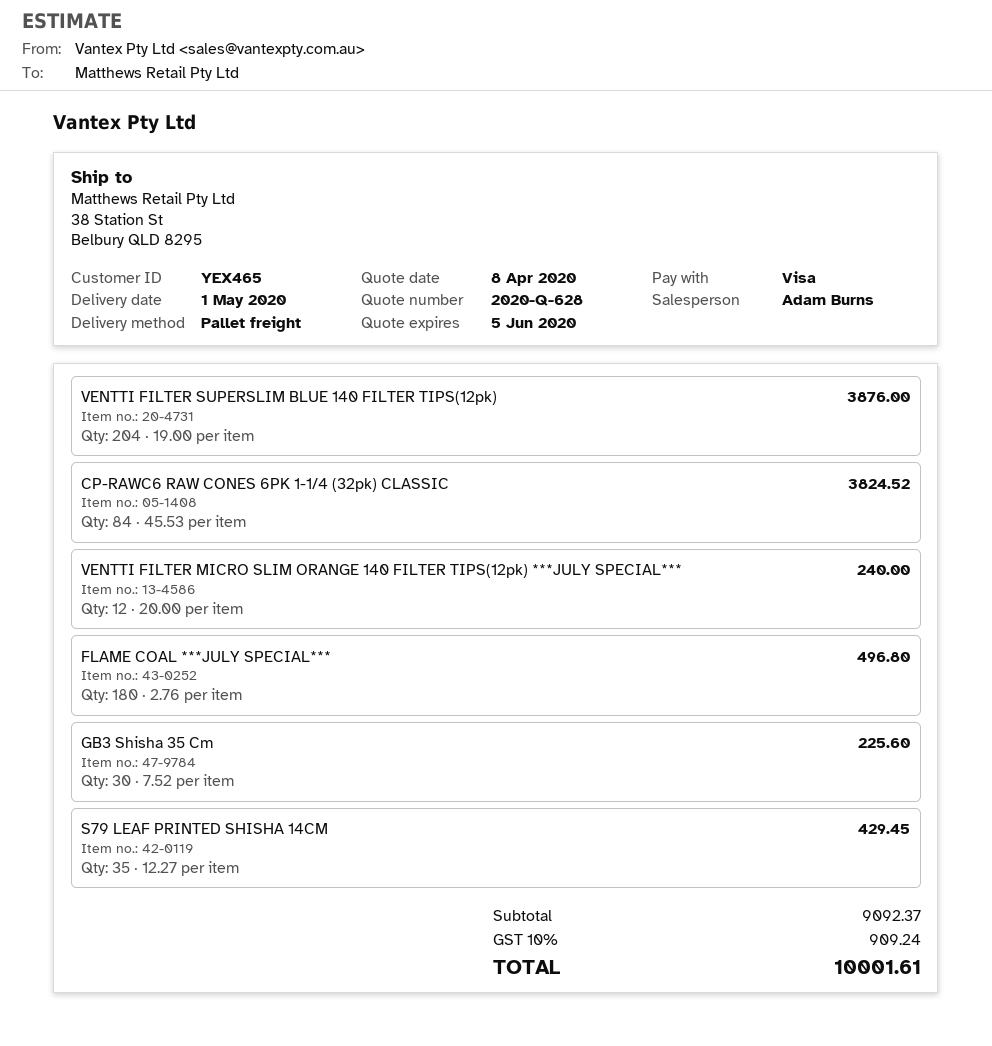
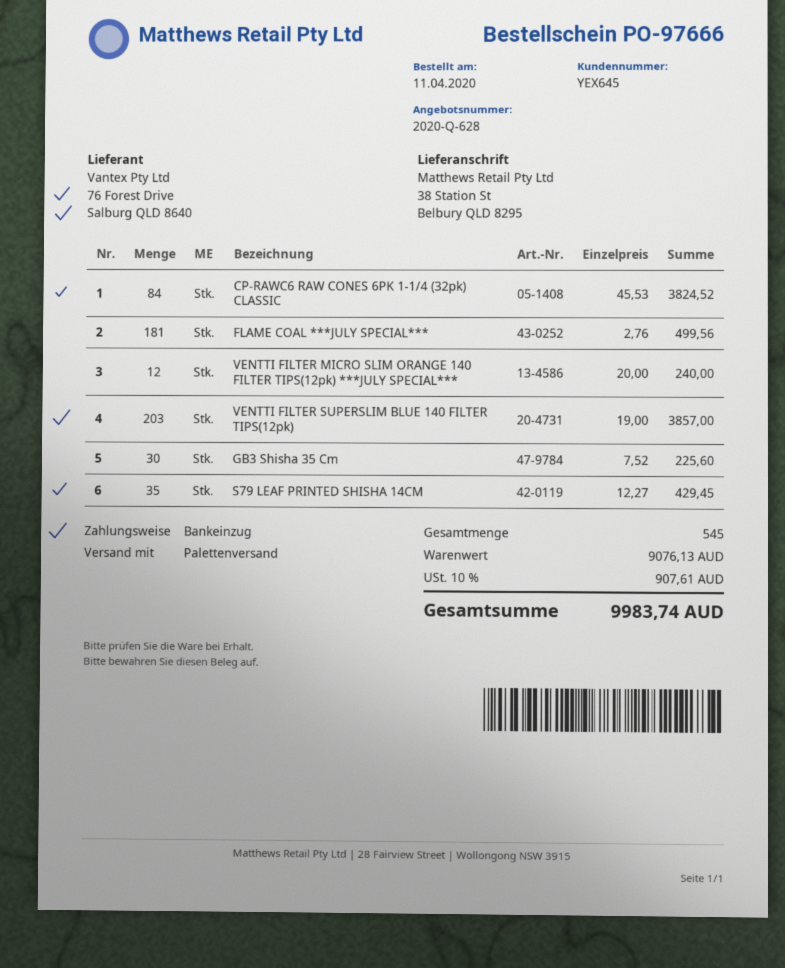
customer number: YEX465 -> YEX645
payment method: Visa -> direct debit
VENTTI FILTER SUPERSLIM BLUE 140 FILTER TIPS(12pk): 204 x 19.00 = 3876.00 -> 203 x 19.00 = 3857.00
FLAME COAL ***JULY SPECIAL***: 180 x 2.76 = 496.80 -> 181 x 2.76 = 499.56
subtotal: 9092.37 -> 9076.13
tax: 10% = 909.24 -> 10% = 907.61
total: 10001.61 -> 9983.74

